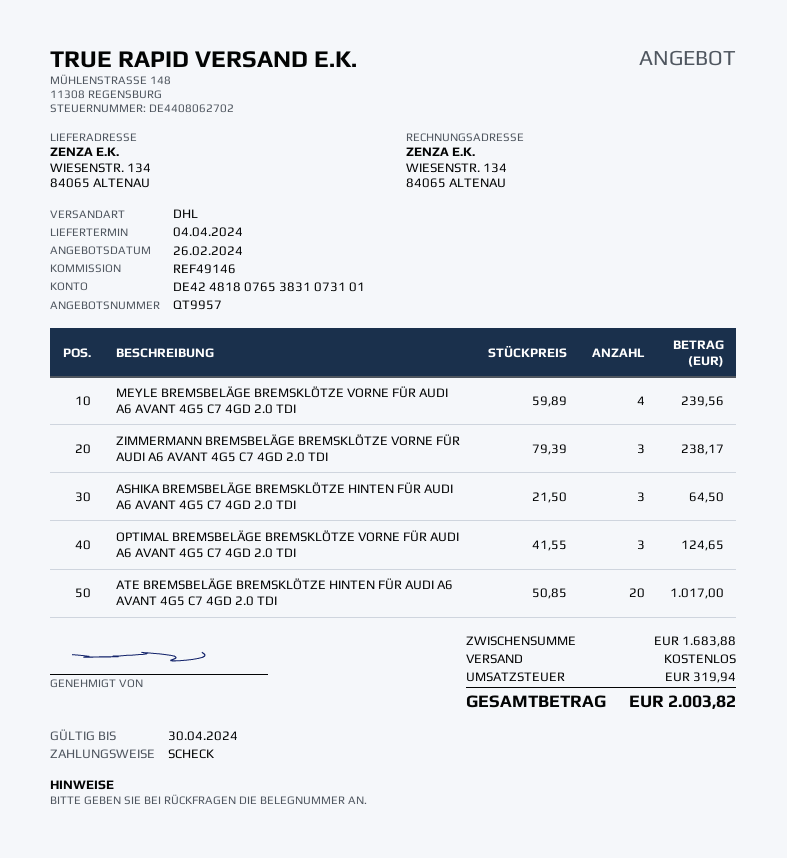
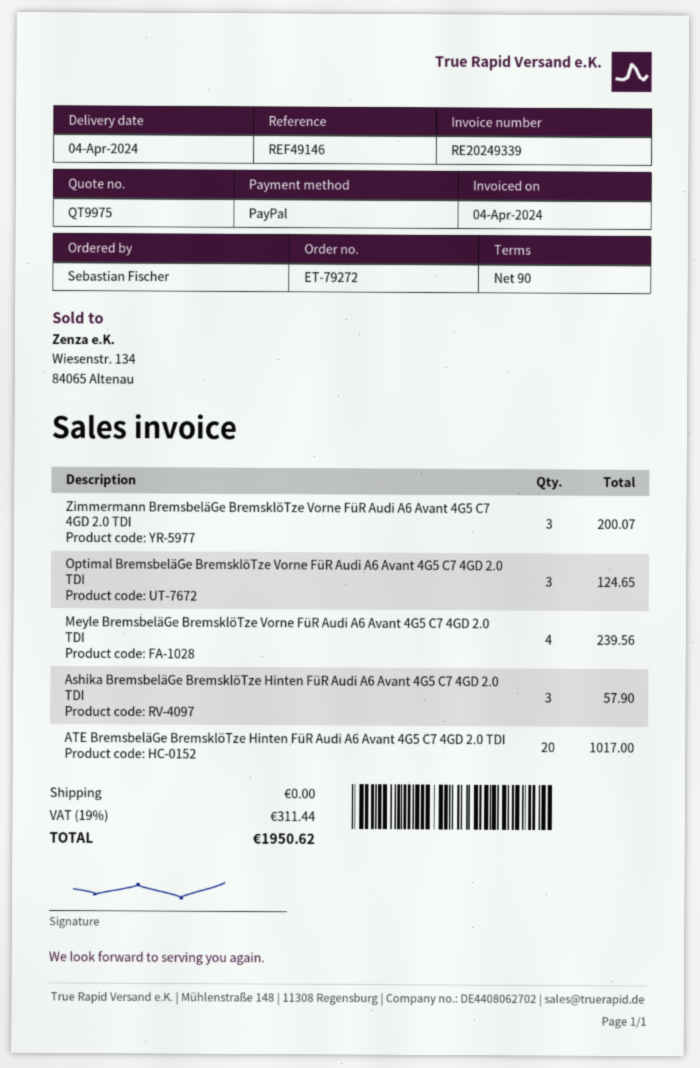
quote number: QT9957 -> QT9975
payment method: cheque -> PayPal
ZIMMERMANN BREMSBELÄGE BREMSKLÖTZE VORNE FÜR AUDI A6 AVANT 4G5 C7 4GD 2.0 TDI: 3 for 238.17 -> 3 for 200.07
ASHIKA BREMSBELÄGE BREMSKLÖTZE HINTEN FÜR AUDI A6 AVANT 4G5 C7 4GD 2.0 TDI: 3 for 64.50 -> 3 for 57.90
tax: 319.94 -> 311.44
total: 2003.82 -> 1950.62

